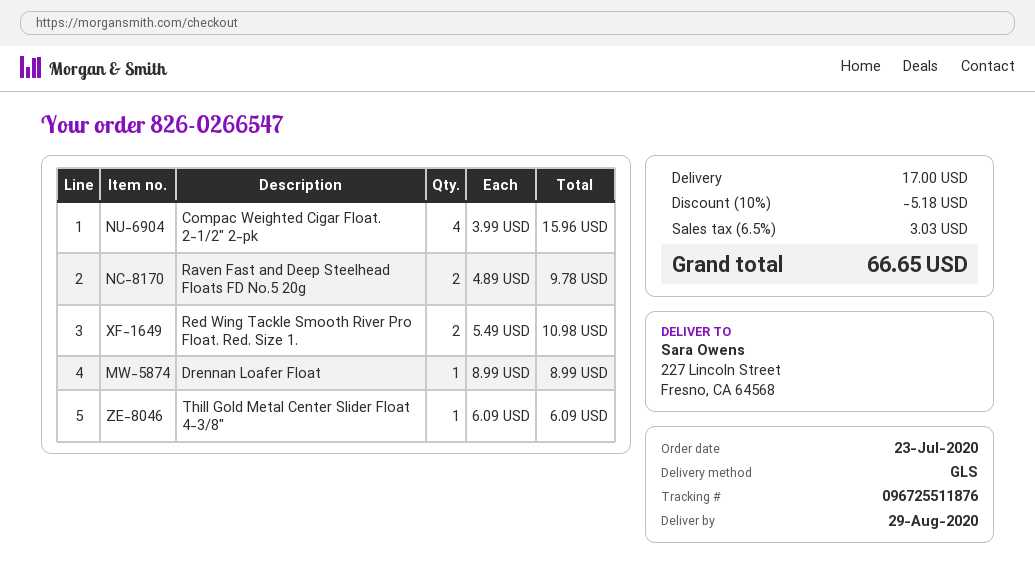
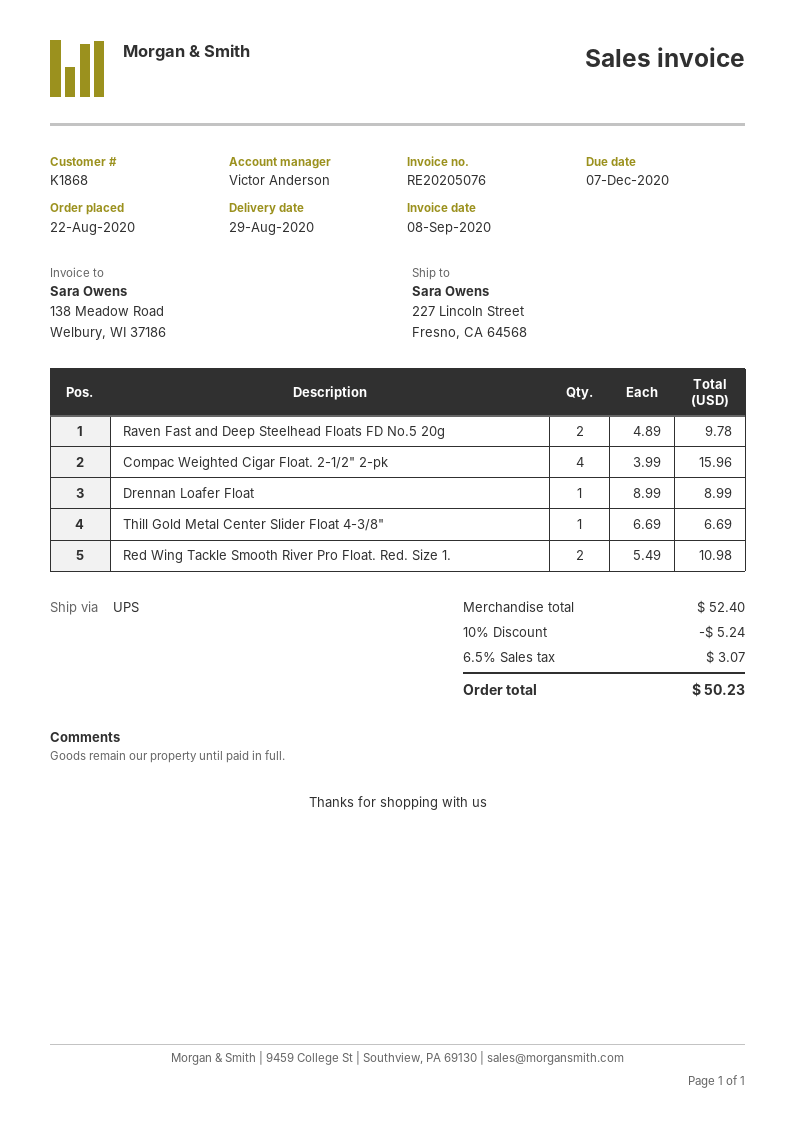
order date: 2020-07-23 -> 2020-08-22
shipping method: GLS -> UPS
Thill Gold Metal Center Slider Float 4-3/8": 1 x 6.09 = 6.09 -> 1 x 6.69 = 6.69
discount: 10% = 5.18 -> 10% = 5.24
shipping: 17.00 -> none
tax: 6.5% = 3.03 -> 6.5% = 3.07
total: 66.65 -> 50.23

